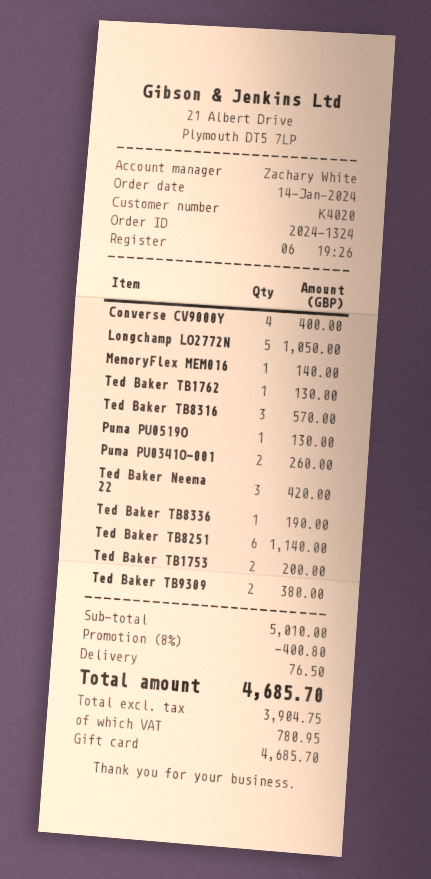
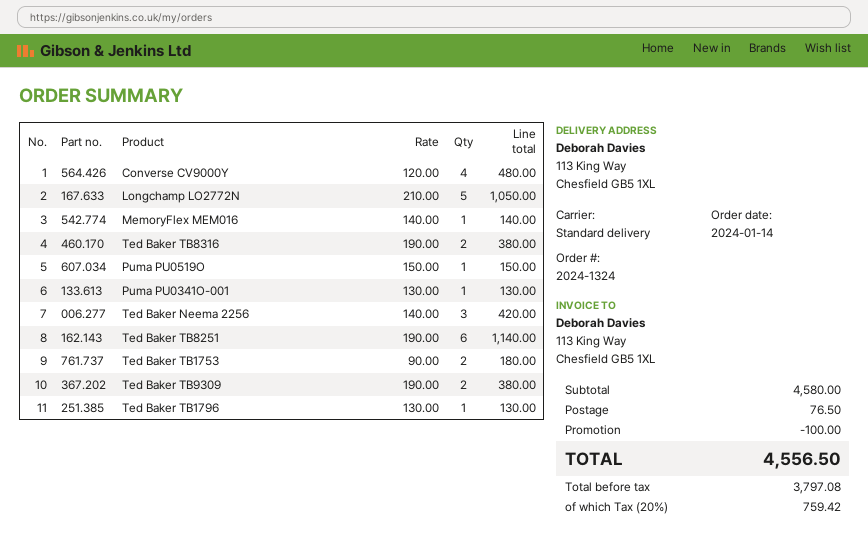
Converse CV9000Y: 4 for 400.00 -> 4 for 480.00
Ted Baker TB1762: 1 for 130.00 -> none
Ted Baker TB8316: 3 for 570.00 -> 2 for 380.00
Puma PU0519O: 1 for 130.00 -> 1 for 150.00
Puma PU0341O-001: 2 for 260.00 -> 1 for 130.00
Ted Baker TB8336: 1 for 190.00 -> none
Ted Baker TB1753: 2 for 200.00 -> 2 for 180.00
Ted Baker TB1796: none -> 1 for 130.00
subtotal: 5010.00 -> 4580.00
discount: 400.80 -> 100.00
net: 3904.75 -> 3797.08
tax: 780.95 -> 759.42
total: 4685.70 -> 4556.50

